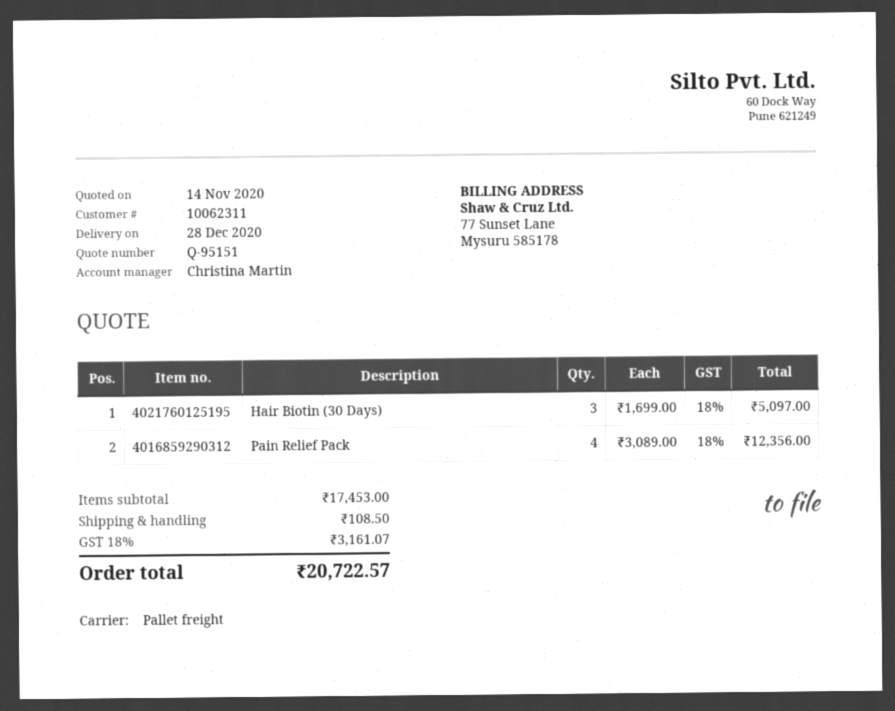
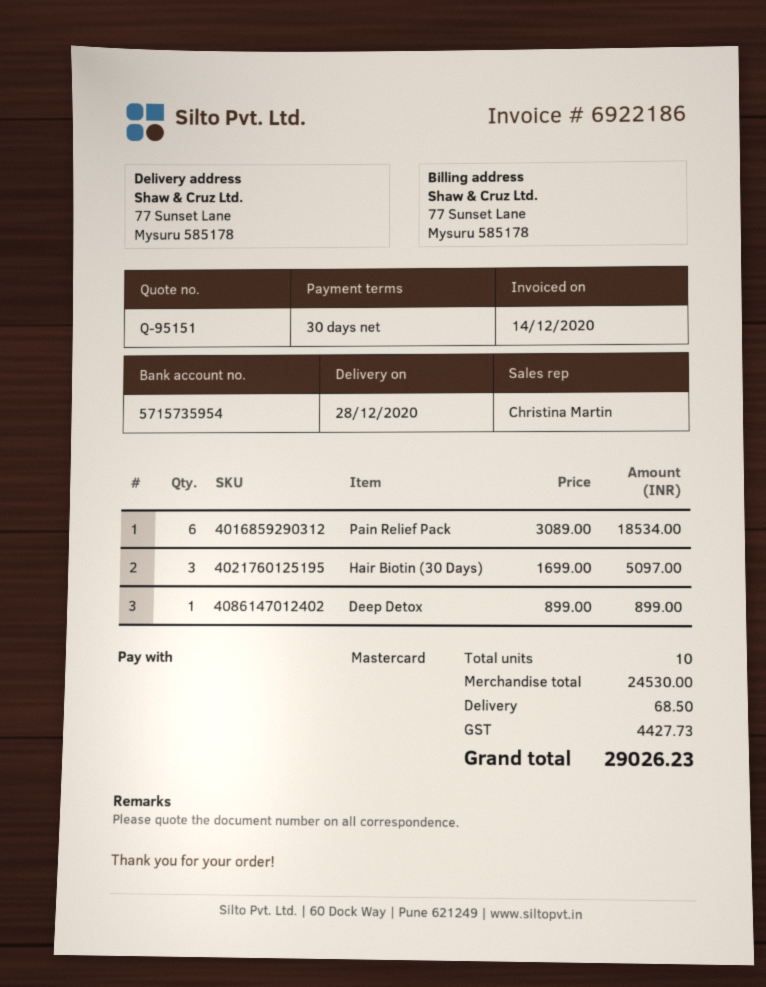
Pain Relief Pack: 4 x 3089.00 = 12356.00 -> 6 x 3089.00 = 18534.00
Deep Detox: none -> 1 x 899.00 = 899.00
subtotal: 17453.00 -> 24530.00
shipping: 108.50 -> 68.50
tax: 3161.07 -> 4427.73
total: 20722.57 -> 29026.23

